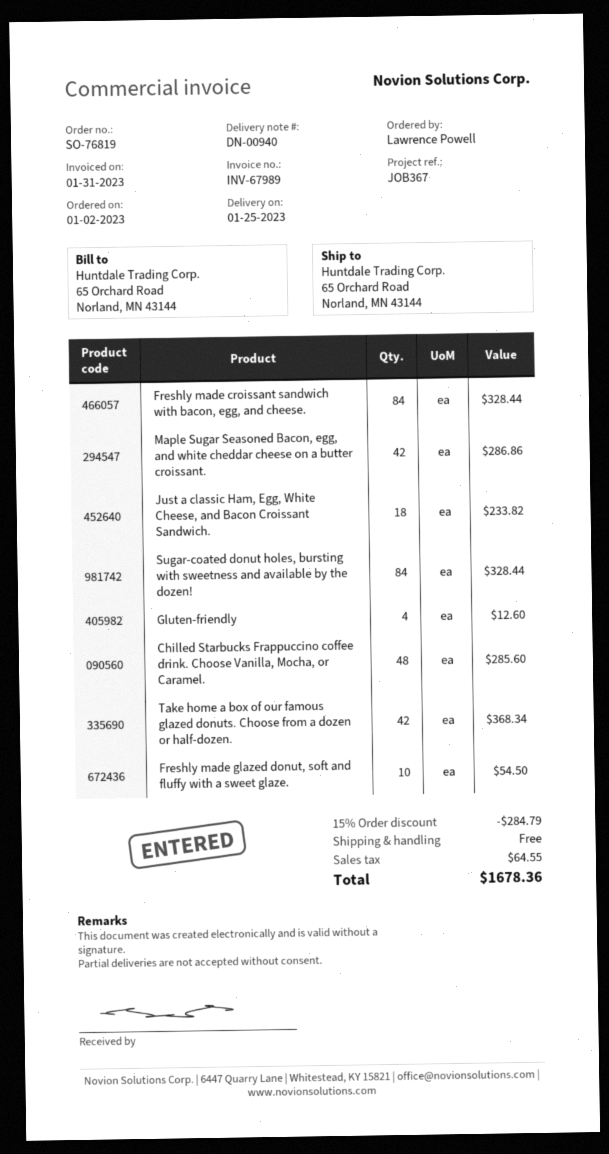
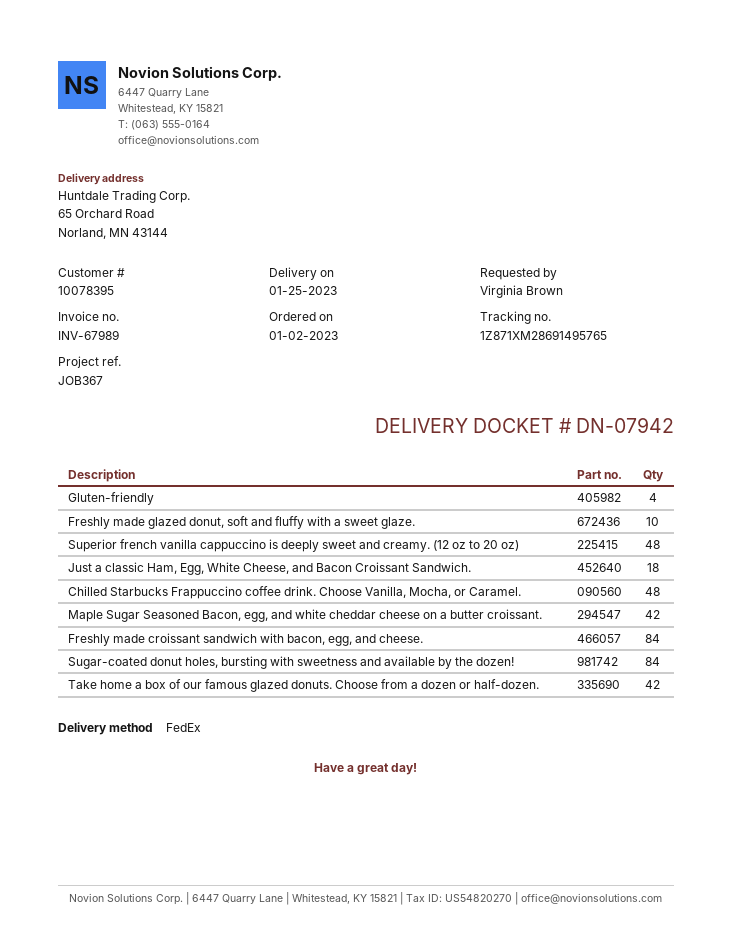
delivery note number: DN-00940 -> DN-07942
ordered by: Lawrence Powell -> Virginia Brown
Superior french vanilla cappuccino is deeply sweet and creamy. (12 oz to 20 oz): none -> 48

